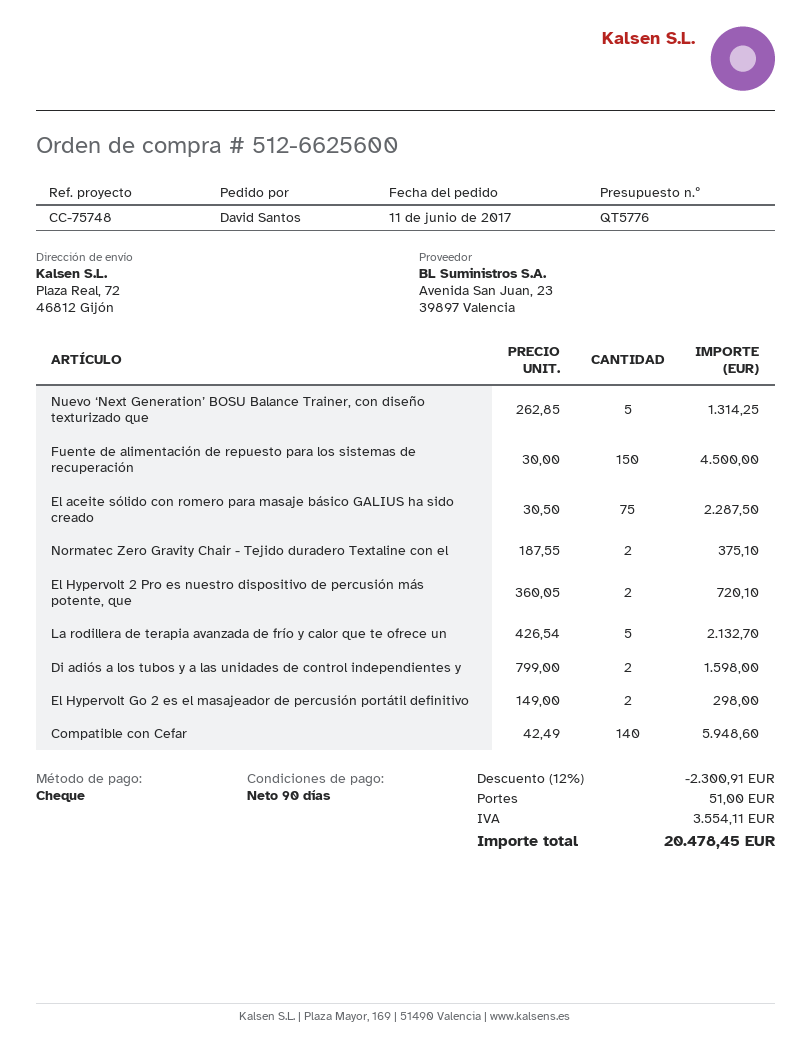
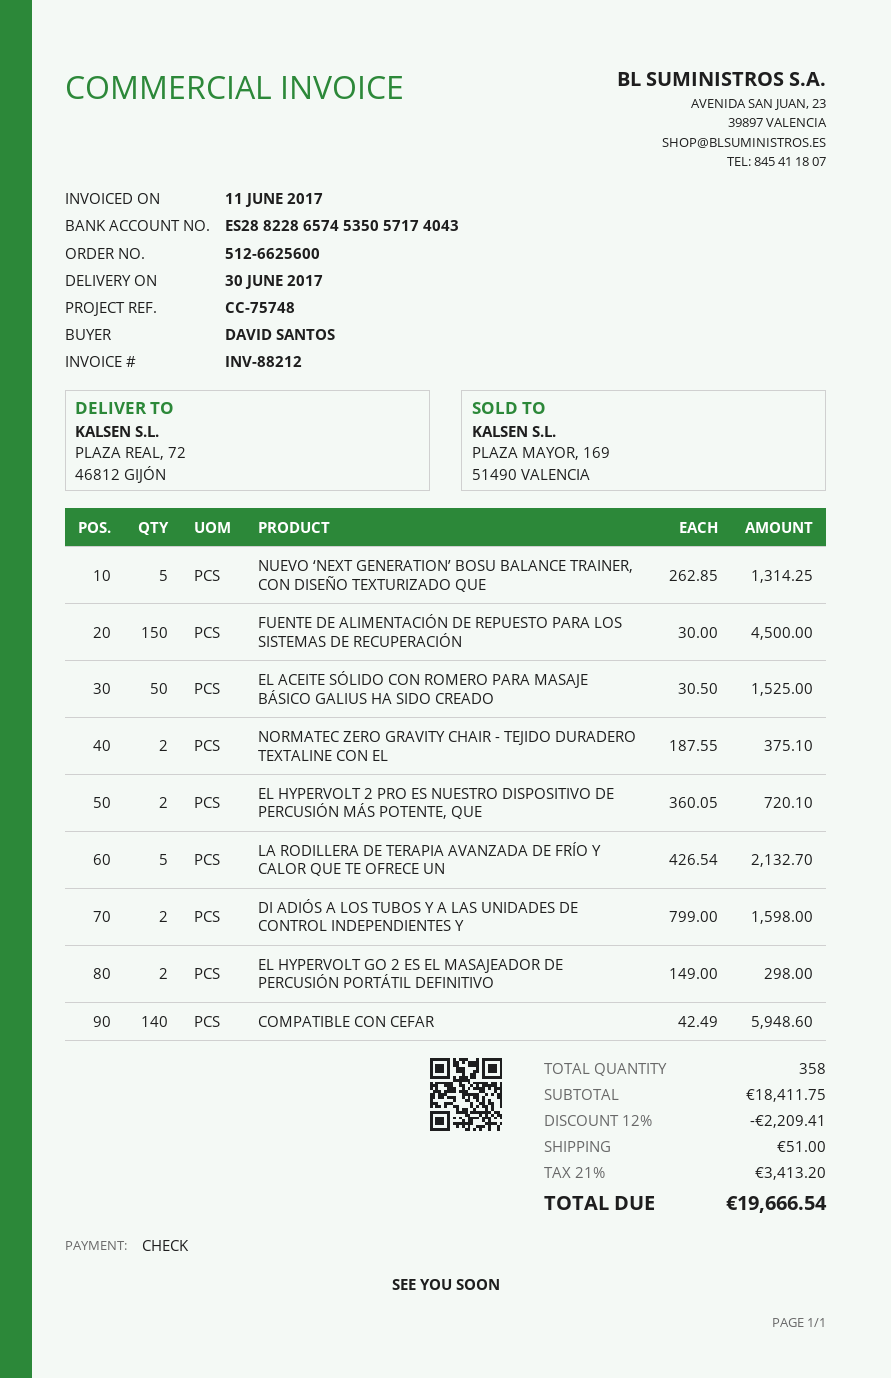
El aceite sólido con romero para masaje básico GALIUS ha sido creado: 75 x 30.50 = 2287.50 -> 50 x 30.50 = 1525.00
discount: 12% = 2300.91 -> 12% = 2209.41
tax: 3554.11 -> 3413.20
total: 20478.45 -> 19666.54

